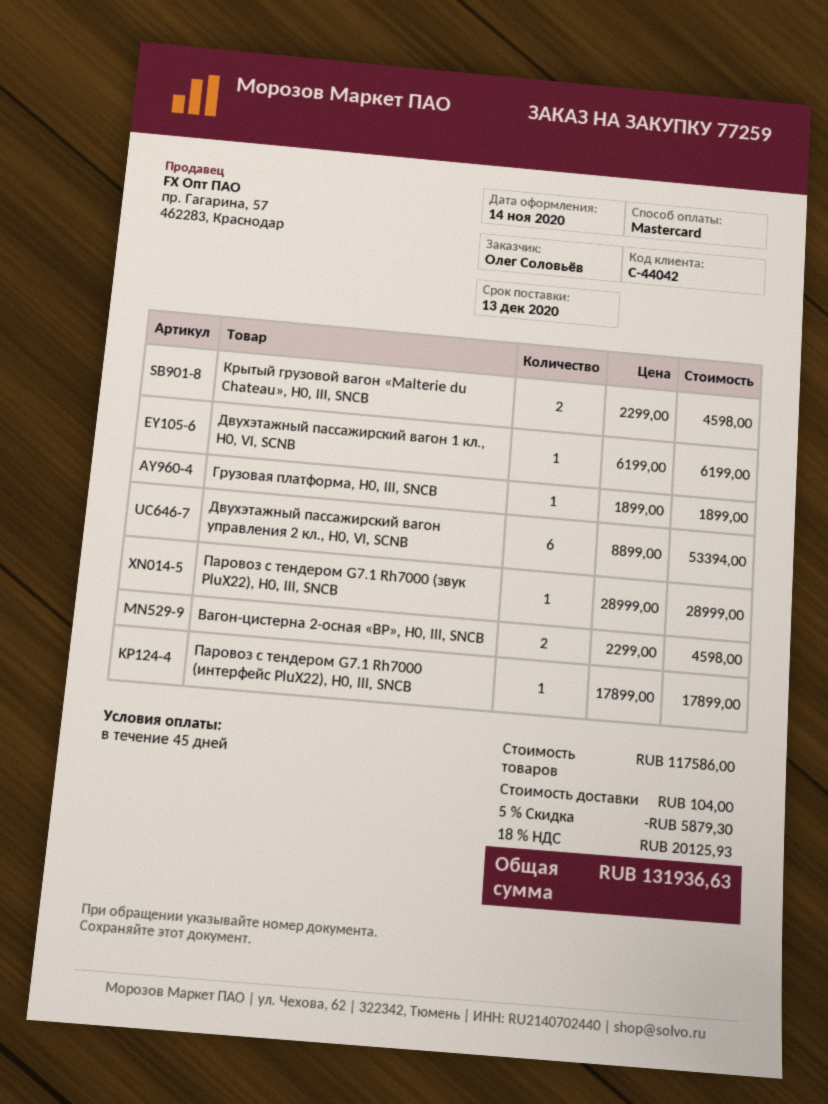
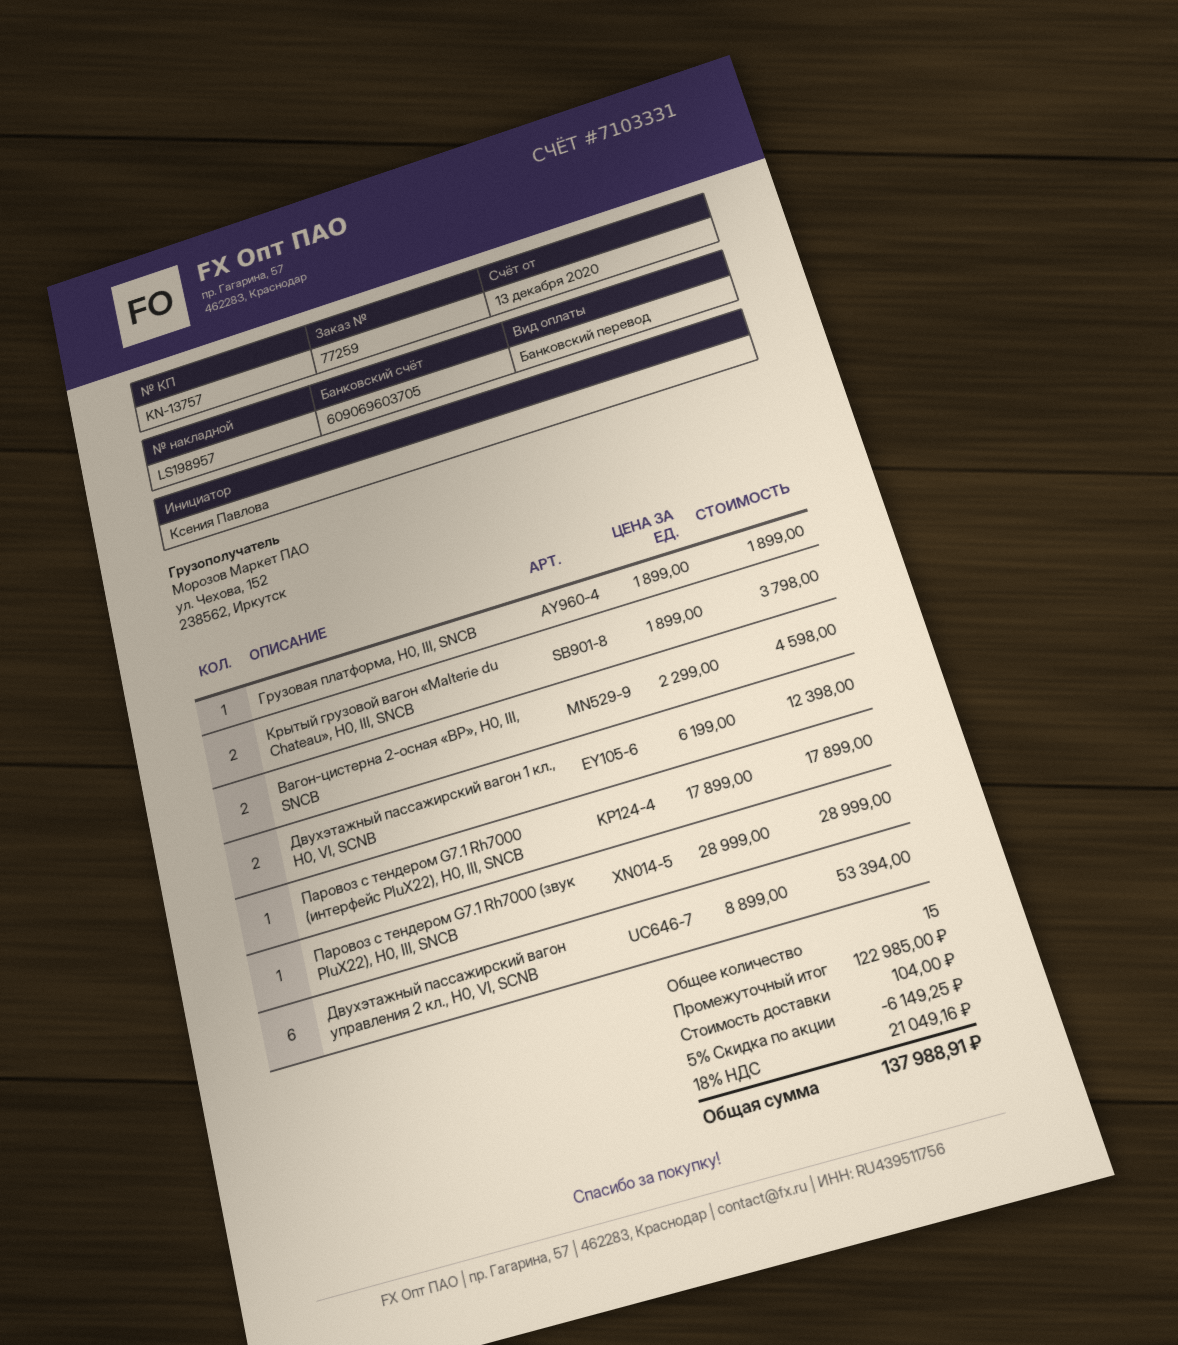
ordered by: Олег Соловьёв -> Ксения Павлова
payment method: Mastercard -> bank transfer
Крытый грузовой вагон «Malterie du Chateau», H0, III, SNCB: 2 x 2299.00 = 4598.00 -> 2 x 1899.00 = 3798.00
Двухэтажный пассажирский вагон 1 кл., H0, VI, SCNB: 1 x 6199.00 = 6199.00 -> 2 x 6199.00 = 12398.00
subtotal: 117586.00 -> 122985.00
discount: 5% = 5879.30 -> 5% = 6149.25
tax: 18% = 20125.93 -> 18% = 21049.16
total: 131936.63 -> 137988.91

